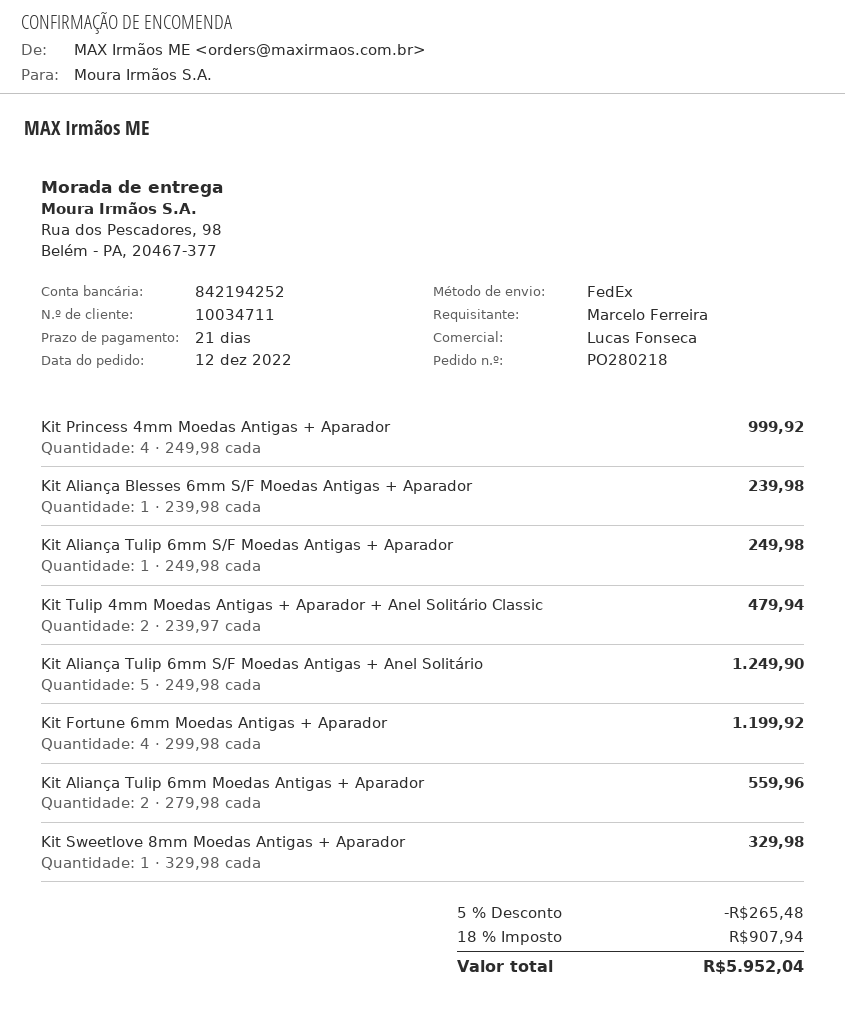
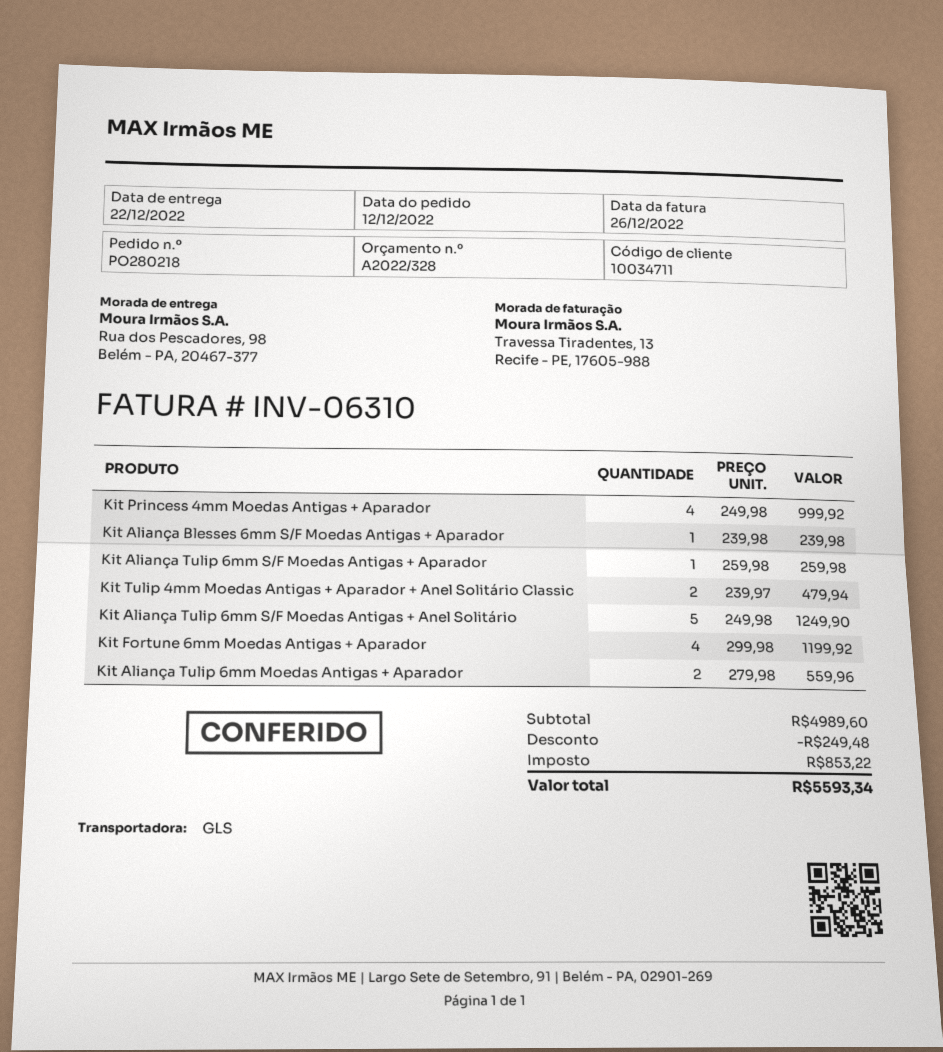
shipping method: FedEx -> GLS
Kit Aliança Tulip 6mm S/F Moedas Antigas + Aparador: 1 x 249.98 = 249.98 -> 1 x 259.98 = 259.98
Kit Sweetlove 8mm Moedas Antigas + Aparador: 1 x 329.98 = 329.98 -> none
discount: 265.48 -> 249.48
tax: 907.94 -> 853.22
total: 5952.04 -> 5593.34

